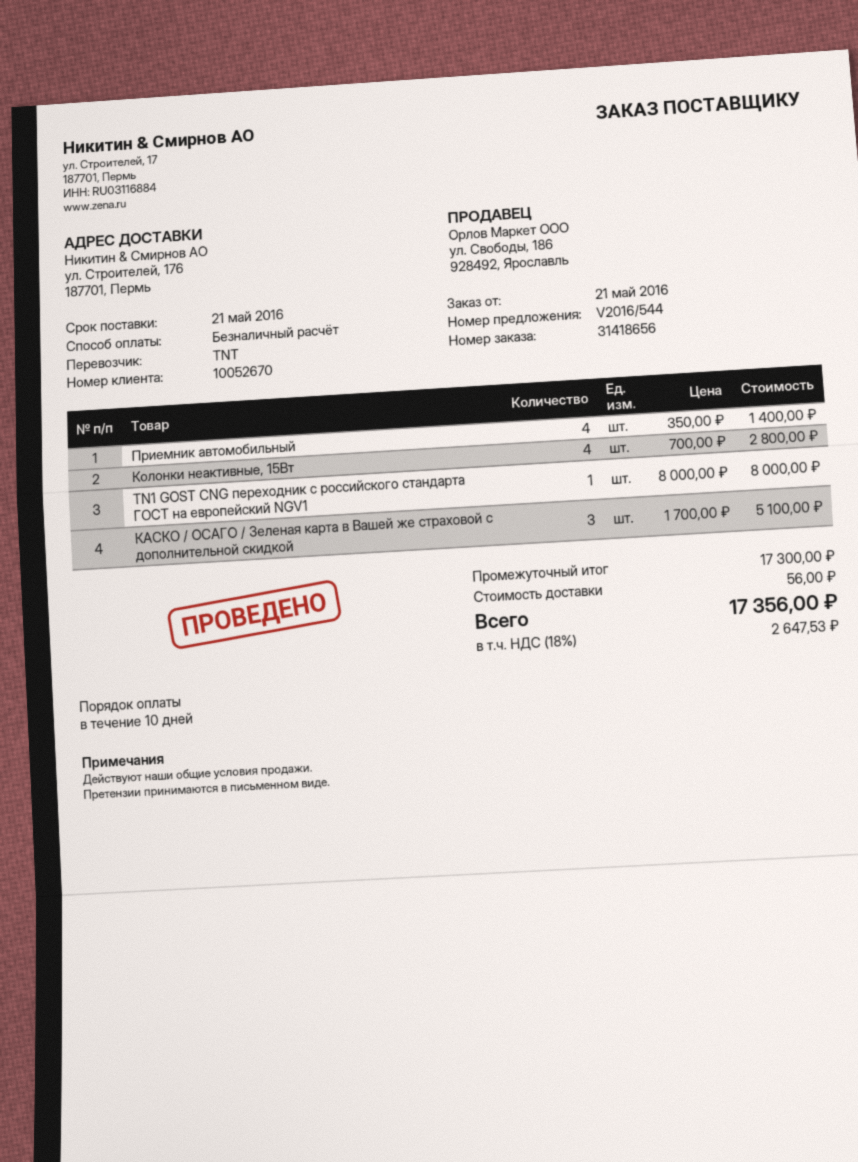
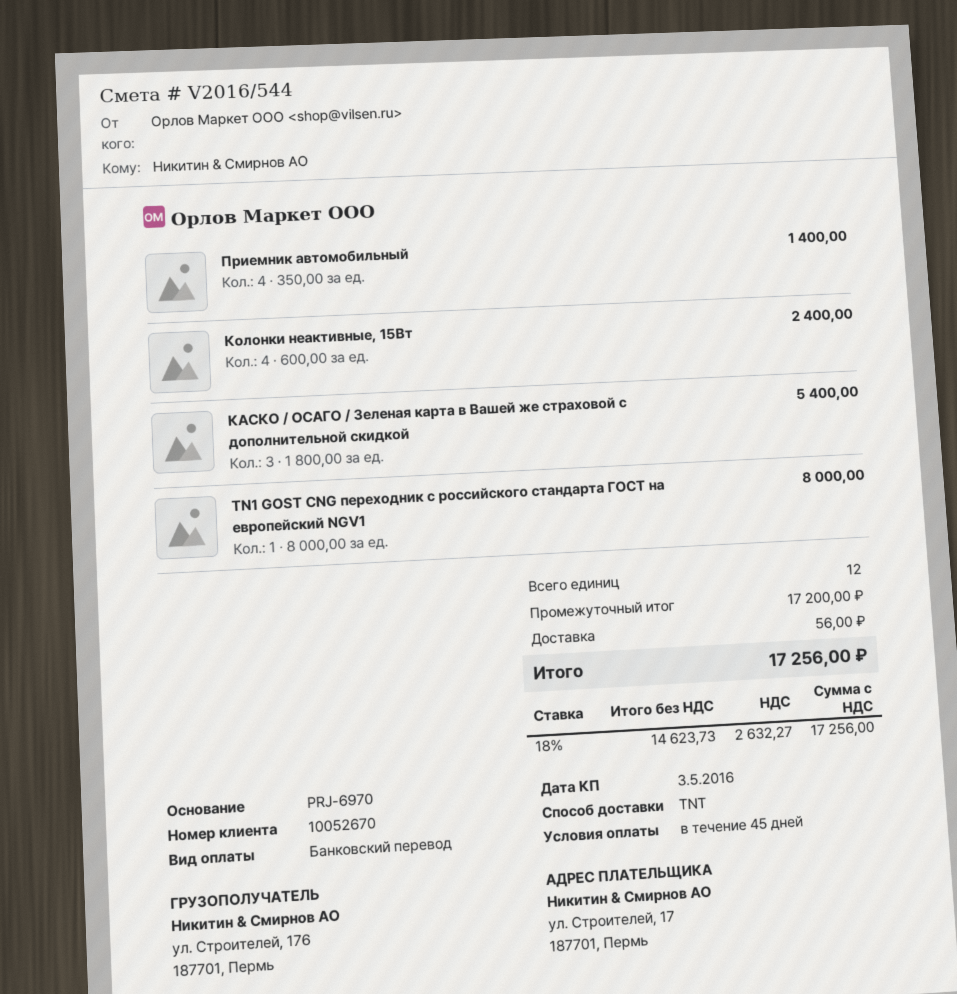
payment terms: 10 days -> 45 days
Колонки неактивные, 15Вт: 4 x 700.00 = 2800.00 -> 4 x 600.00 = 2400.00
КАСКО / ОСАГО / Зеленая карта в Вашей же страховой с дополнительной скидкой: 3 x 1700.00 = 5100.00 -> 3 x 1800.00 = 5400.00
subtotal: 17300.00 -> 17200.00
tax: 18% = 2647.53 -> 18% = 2632.27
total: 17356.00 -> 17256.00

